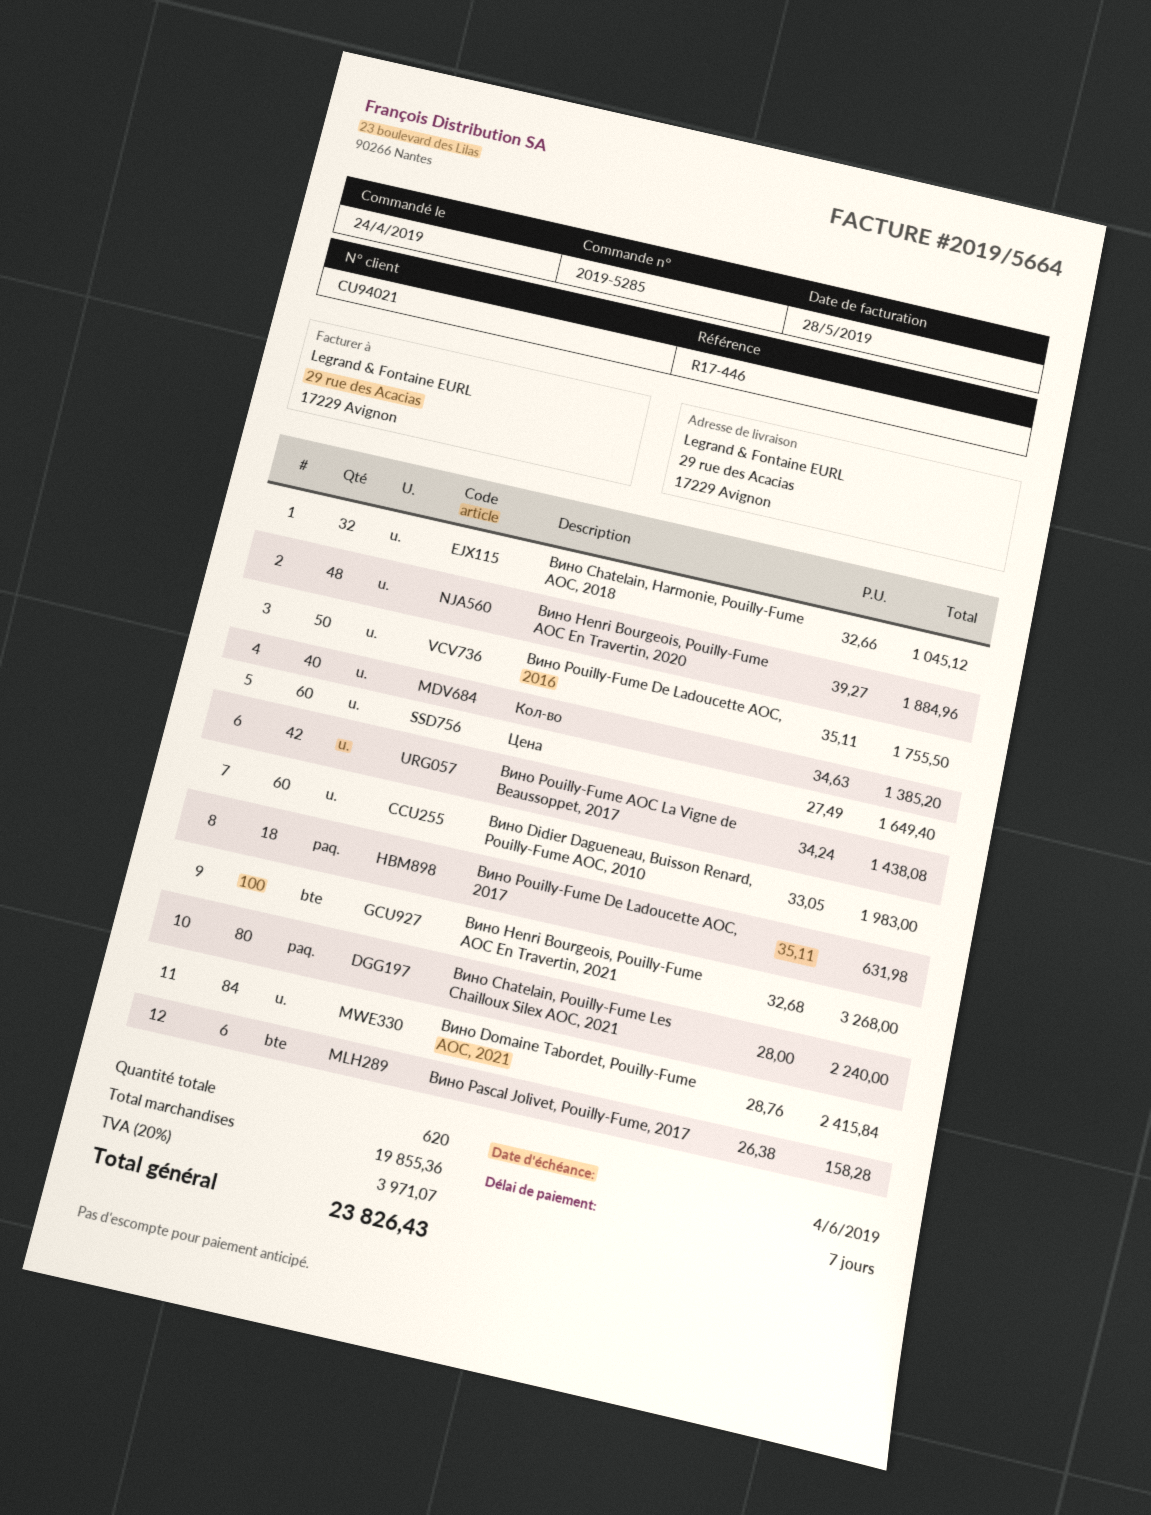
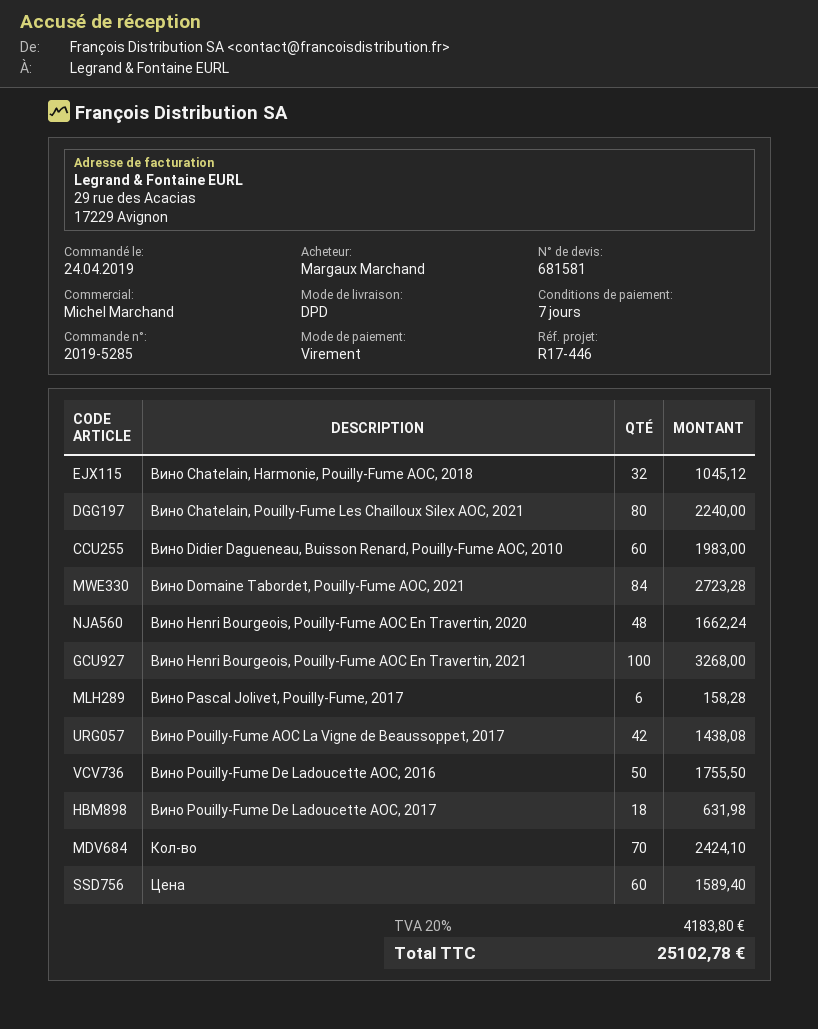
Вино Henri Bourgeois, Pouilly-Fume AOC En Travertin, 2020: 48 for 1884.96 -> 48 for 1662.24
Кол-во: 40 for 1385.20 -> 70 for 2424.10
Цена: 60 for 1649.40 -> 60 for 1589.40
Вино Domaine Tabordet, Pouilly-Fume AOC, 2021: 84 for 2415.84 -> 84 for 2723.28
tax: 20% = 3971.07 -> 20% = 4183.80
total: 23826.43 -> 25102.78

